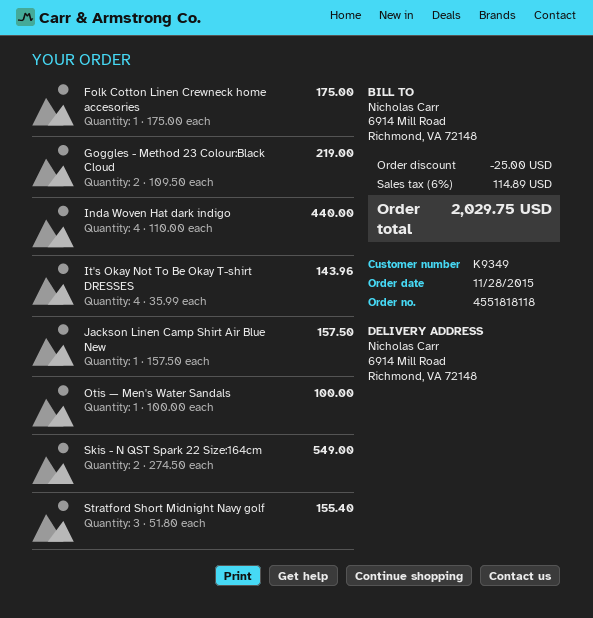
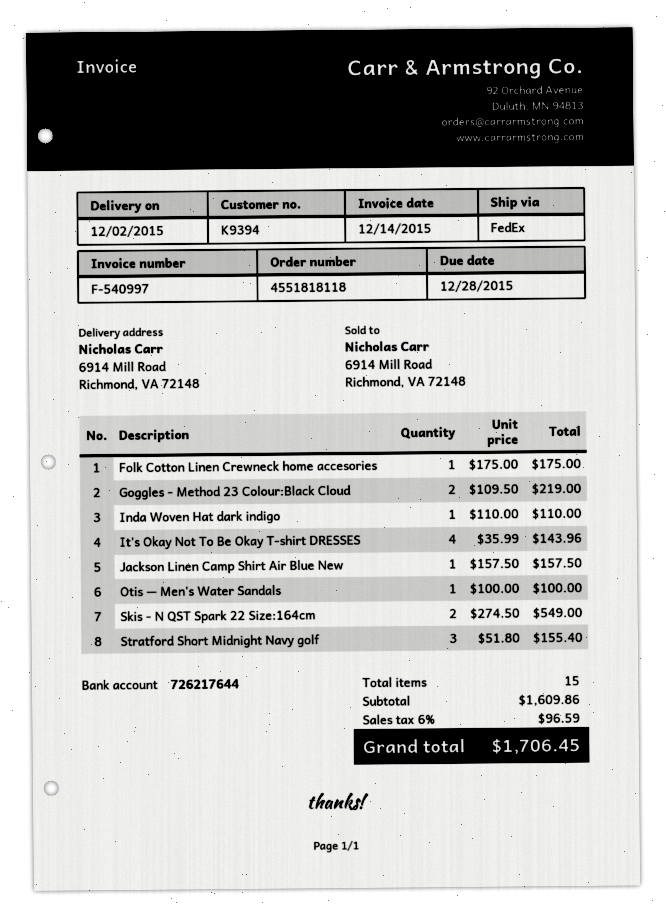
customer number: K9349 -> K9394
Inda Woven Hat dark indigo: 4 x 110.00 = 440.00 -> 1 x 110.00 = 110.00
discount: 25.00 -> none
tax: 6% = 114.89 -> 6% = 96.59
total: 2029.75 -> 1706.45

